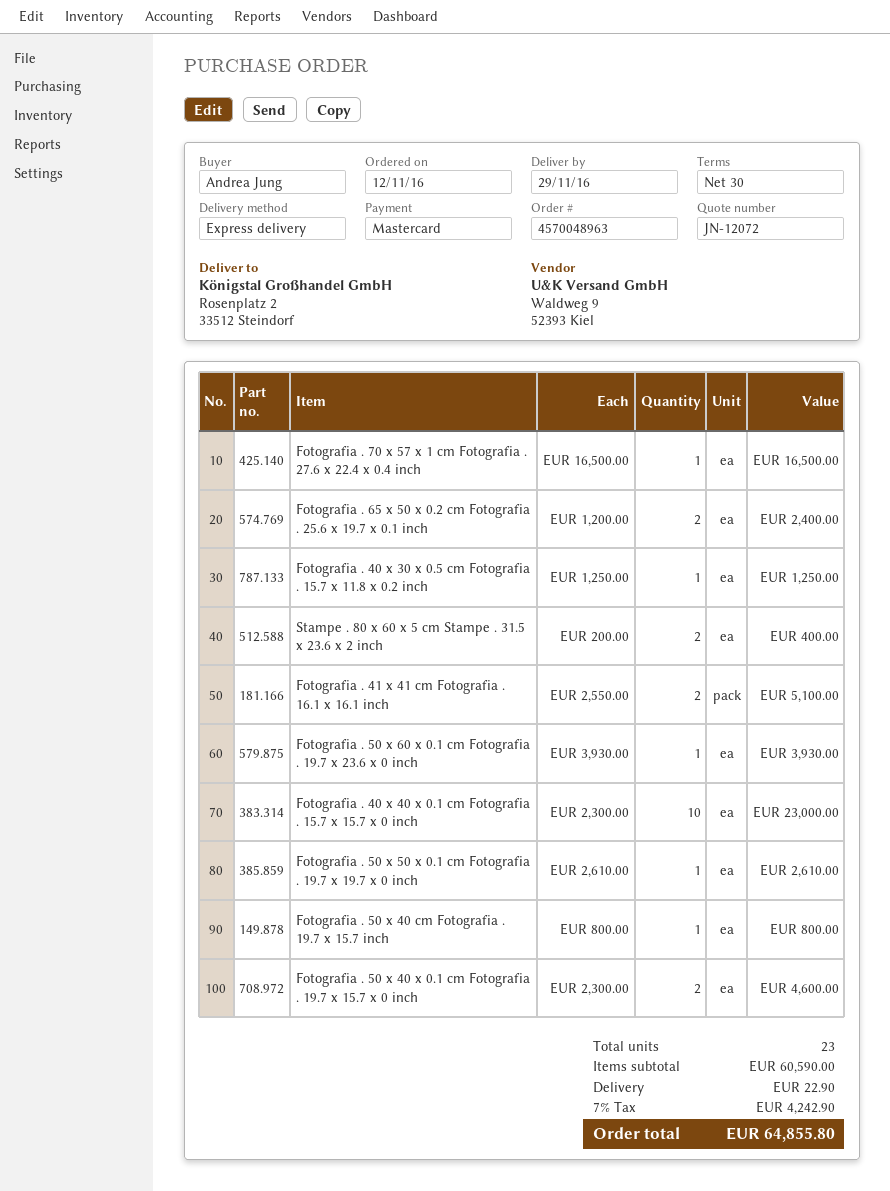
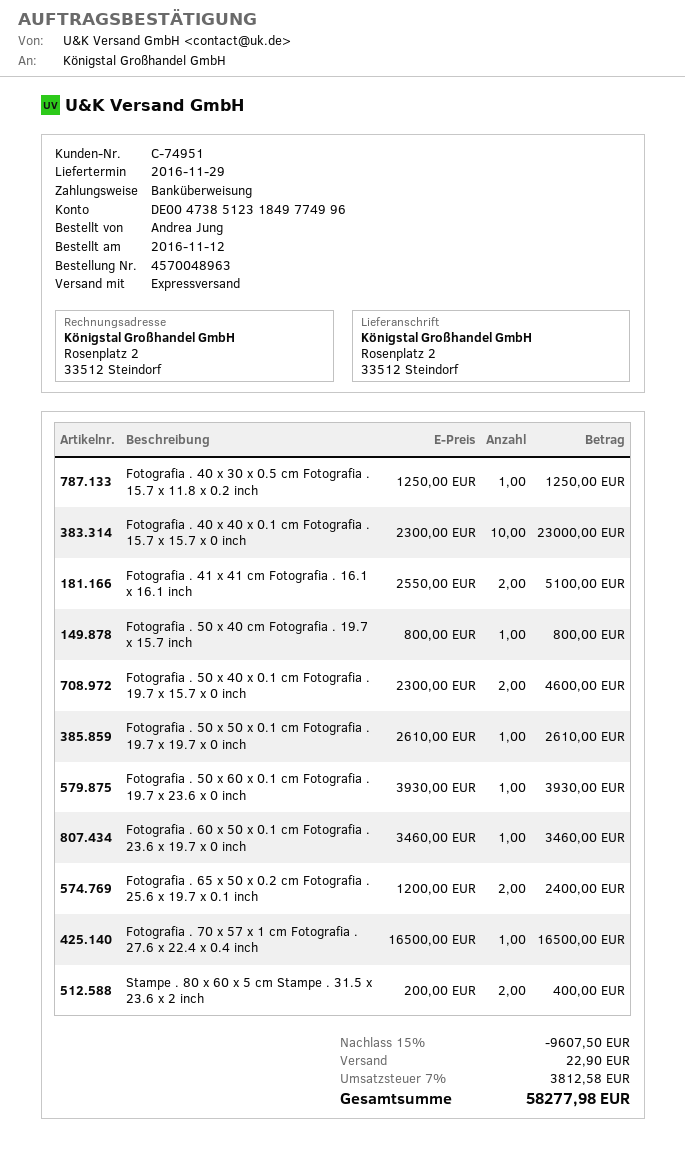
payment method: Mastercard -> bank transfer
Fotografia . 60 x 50 x 0.1 cm Fotografia . 23.6 x 19.7 x 0 inch: none -> 1 x 3460.00 = 3460.00
discount: none -> 15% = 9607.50
tax: 7% = 4242.90 -> 7% = 3812.58
total: 64855.80 -> 58277.98

